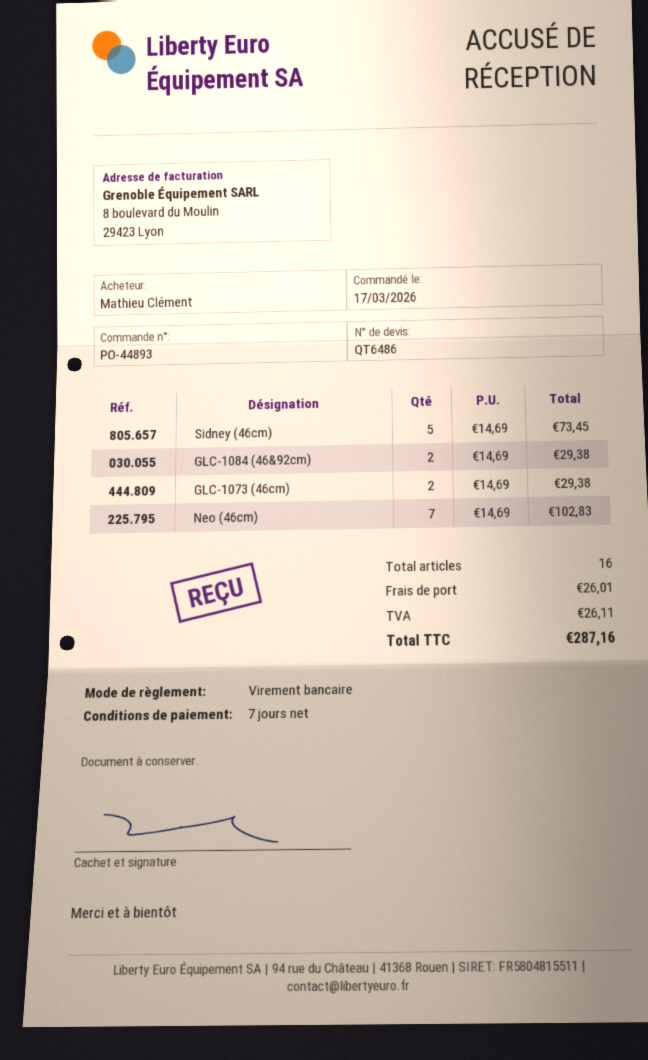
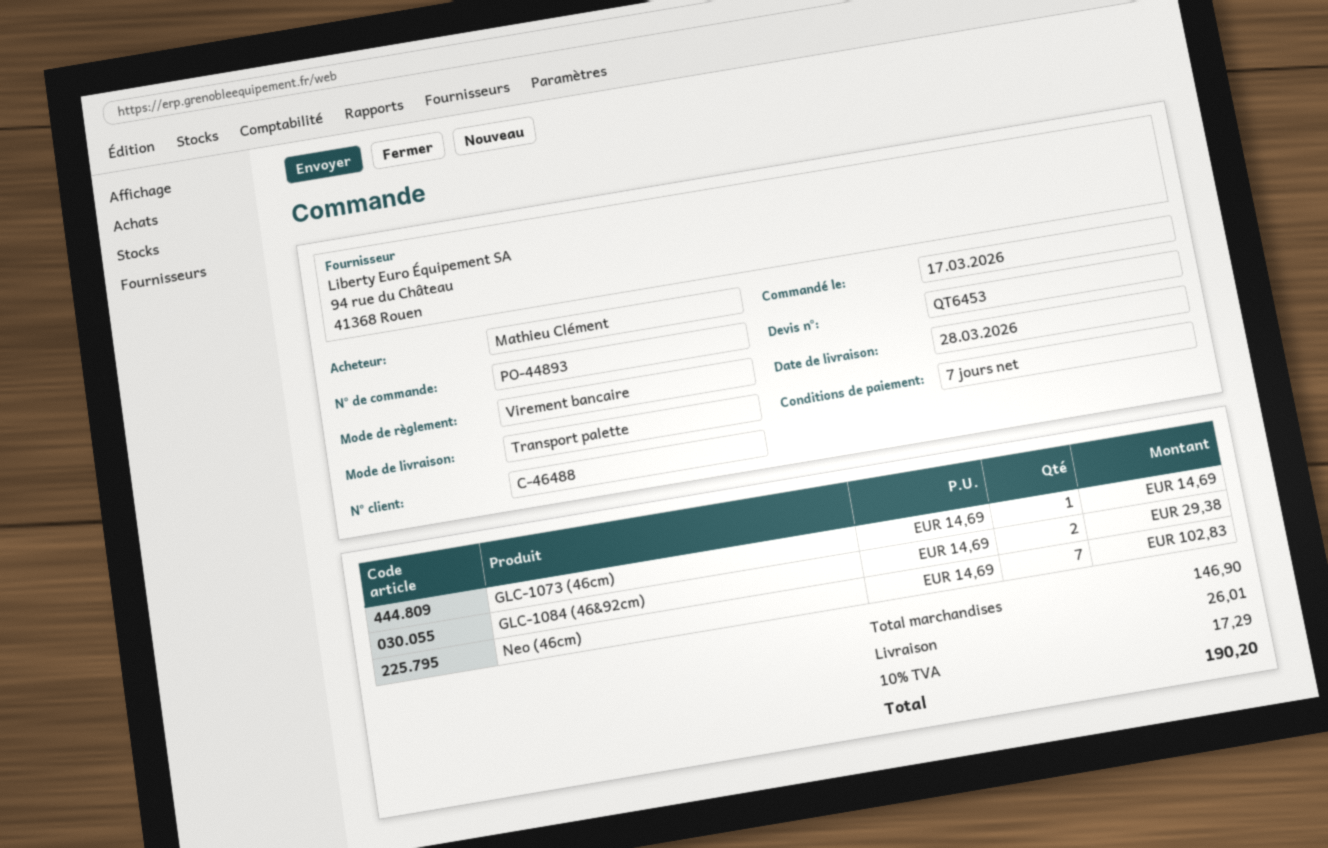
quote number: QT6486 -> QT6453
Sidney (46cm): 5 x 14.69 = 73.45 -> none
GLC-1073 (46cm): 2 x 14.69 = 29.38 -> 1 x 14.69 = 14.69
tax: 26.11 -> 17.29
total: 287.16 -> 190.20

